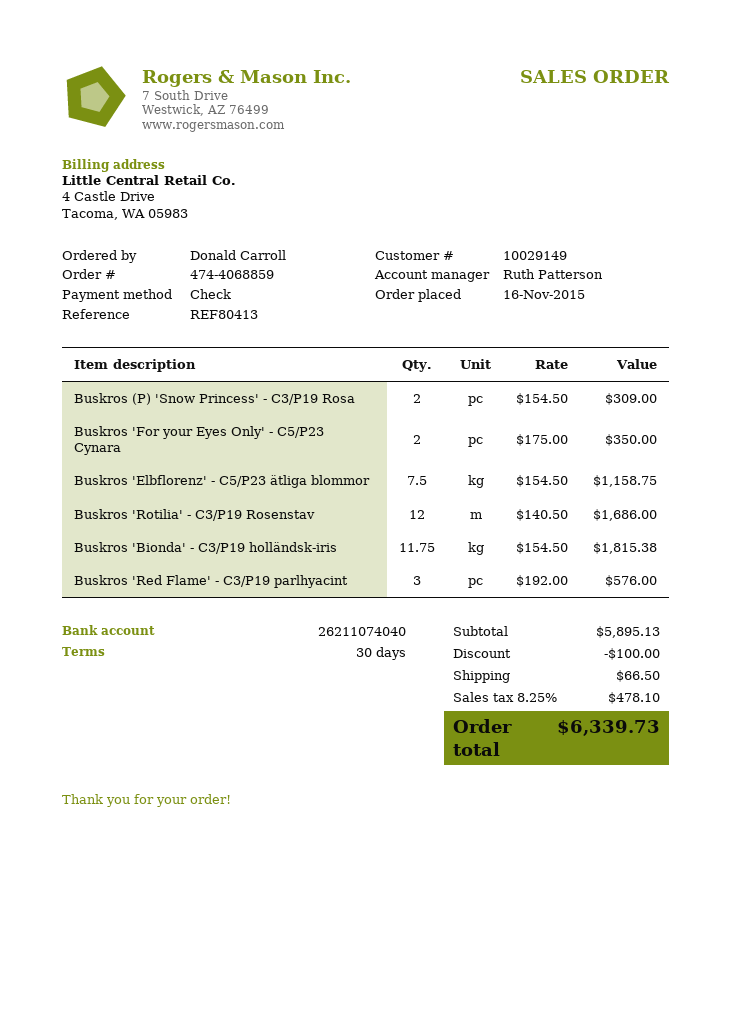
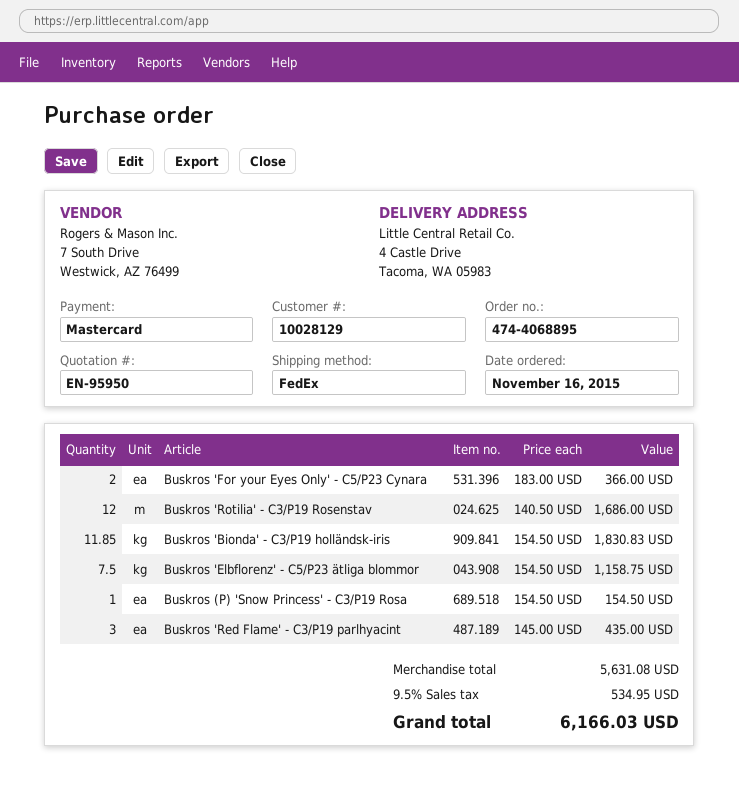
order number: 474-4068859 -> 474-4068895
customer number: 10029149 -> 10028129
payment method: cheque -> Mastercard
Buskros (P) 'Snow Princess' - C3/P19 Rosa: 2 x 154.50 = 309.00 -> 1 x 154.50 = 154.50
Buskros 'For your Eyes Only' - C5/P23 Cynara: 2 x 175.00 = 350.00 -> 2 x 183.00 = 366.00
Buskros 'Bionda' - C3/P19 holländsk-iris: 11.75 x 154.50 = 1815.38 -> 11.85 x 154.50 = 1830.83
Buskros 'Red Flame' - C3/P19 parlhyacint: 3 x 192.00 = 576.00 -> 3 x 145.00 = 435.00
subtotal: 5895.13 -> 5631.08
discount: 100.00 -> none
shipping: 66.50 -> none
tax: 8.25% = 478.10 -> 9.5% = 534.95
total: 6339.73 -> 6166.03

